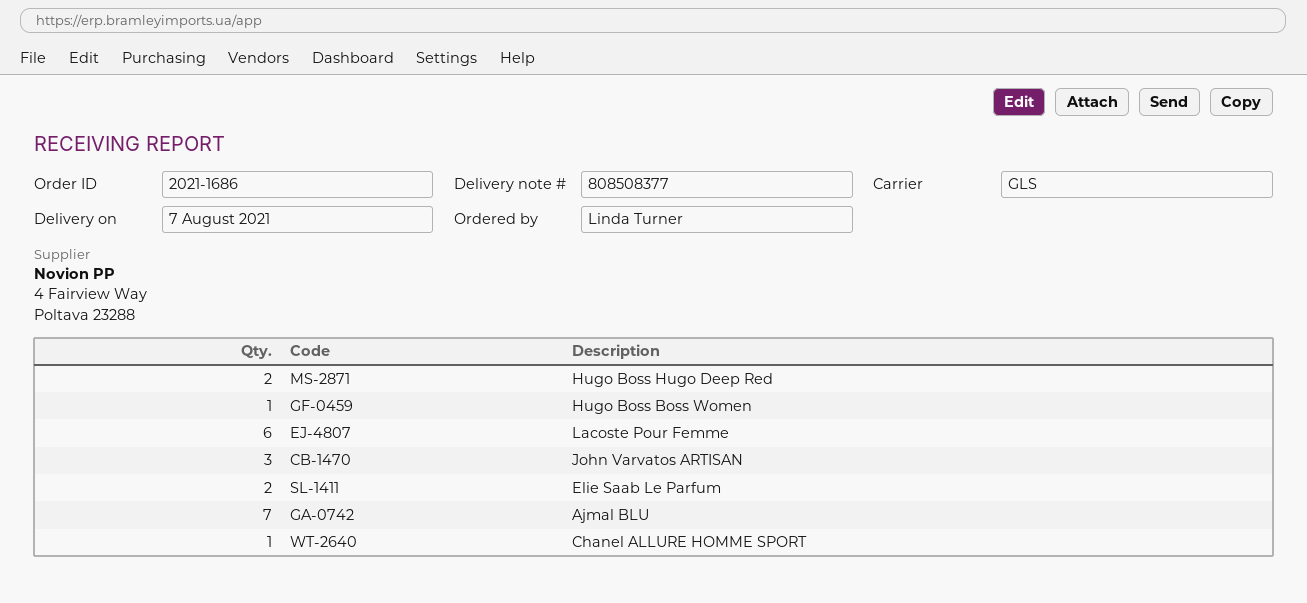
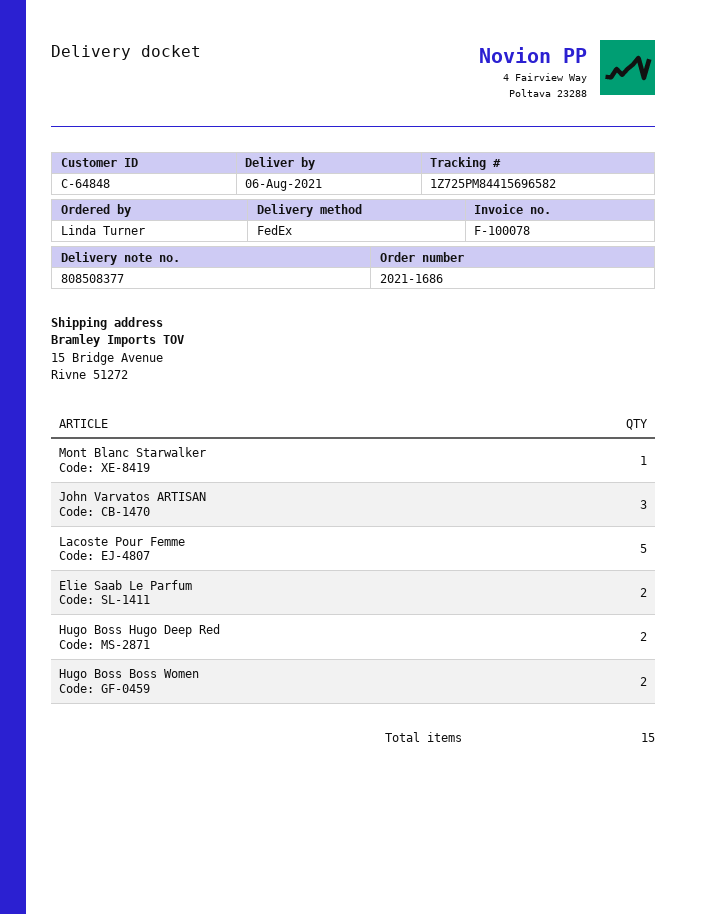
delivery date: 2021-08-07 -> 2021-08-06
shipping method: GLS -> FedEx
Hugo Boss Boss Women: 1 -> 2
Lacoste Pour Femme: 6 -> 5
Ajmal BLU: 7 -> none
Chanel ALLURE HOMME SPORT: 1 -> none
Mont Blanc Starwalker: none -> 1

